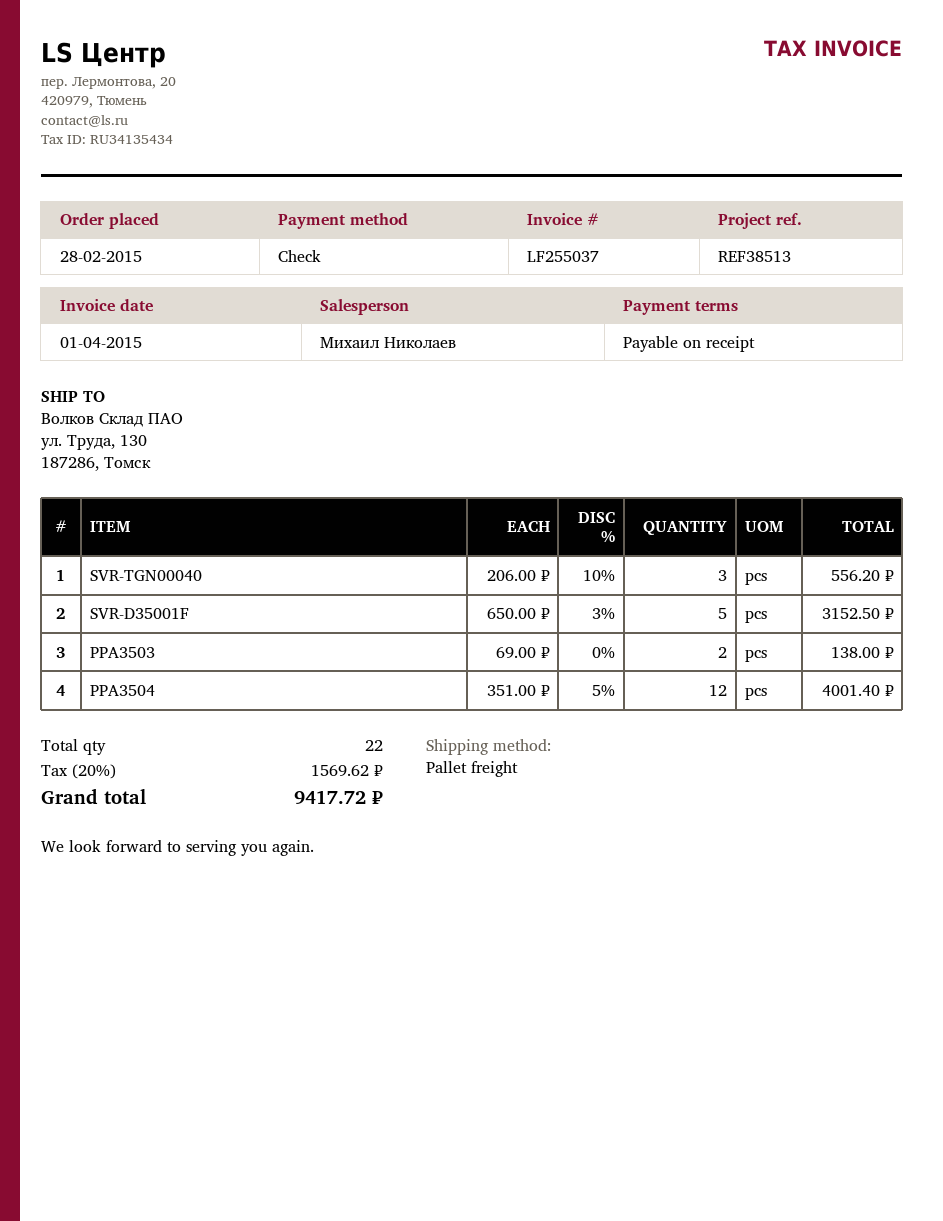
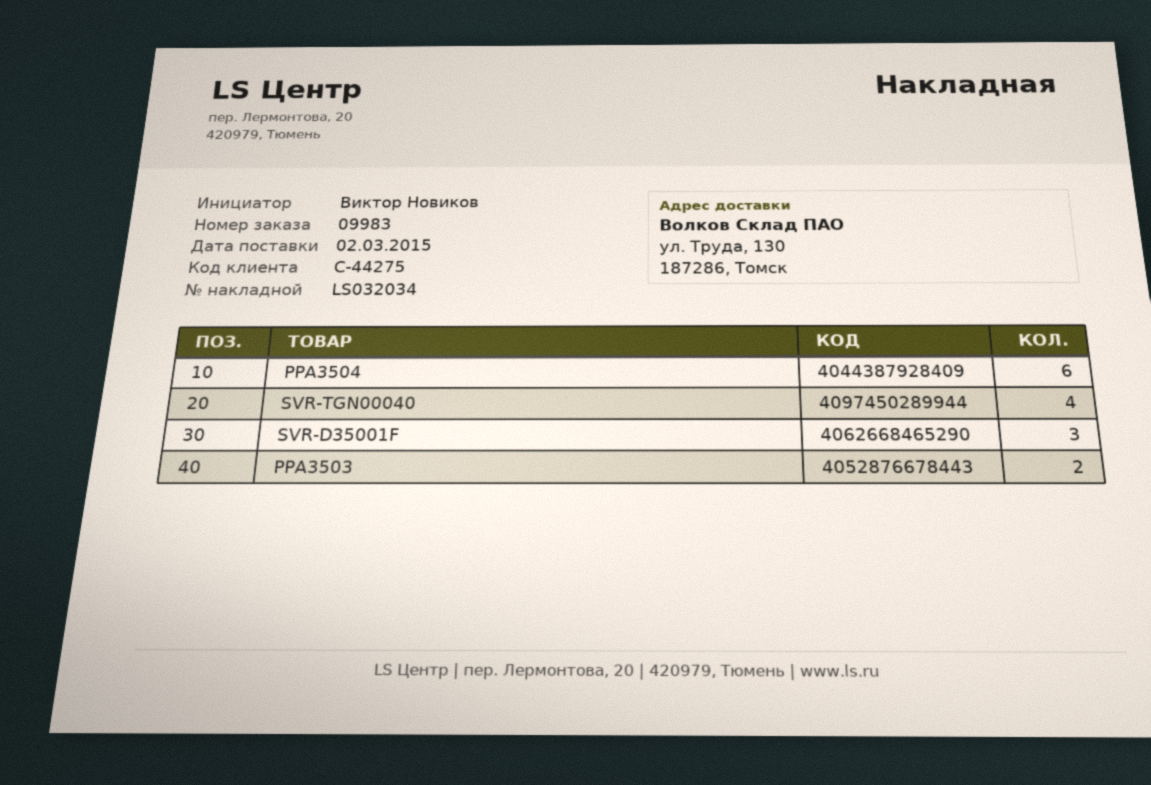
SVR-TGN00040: 3 -> 4
SVR-D35001F: 5 -> 3
PPA3504: 12 -> 6

